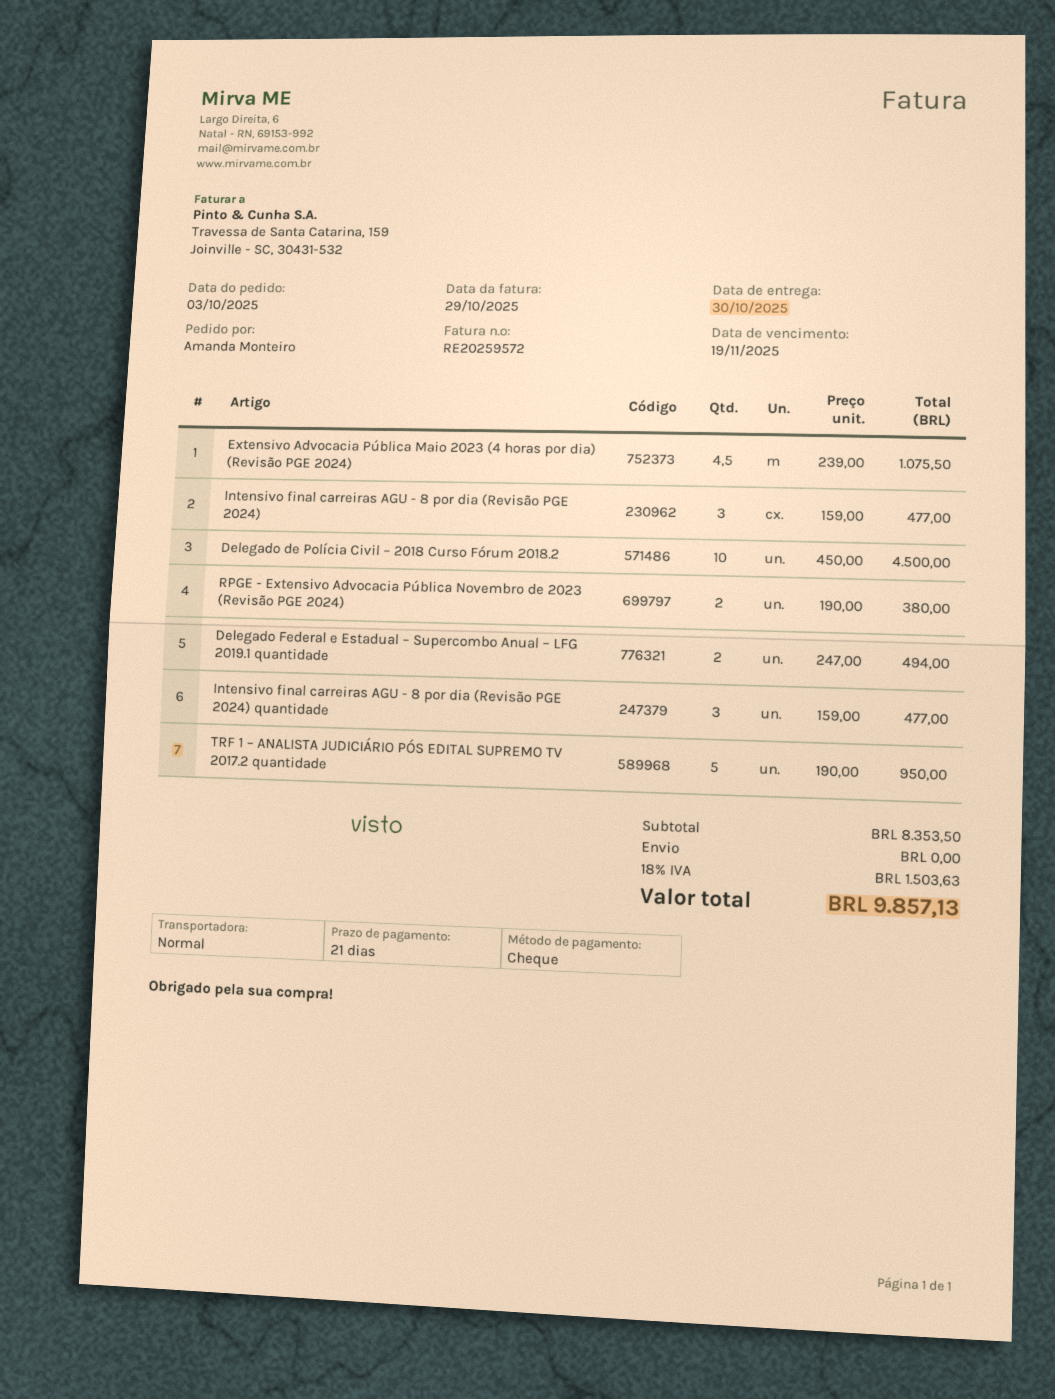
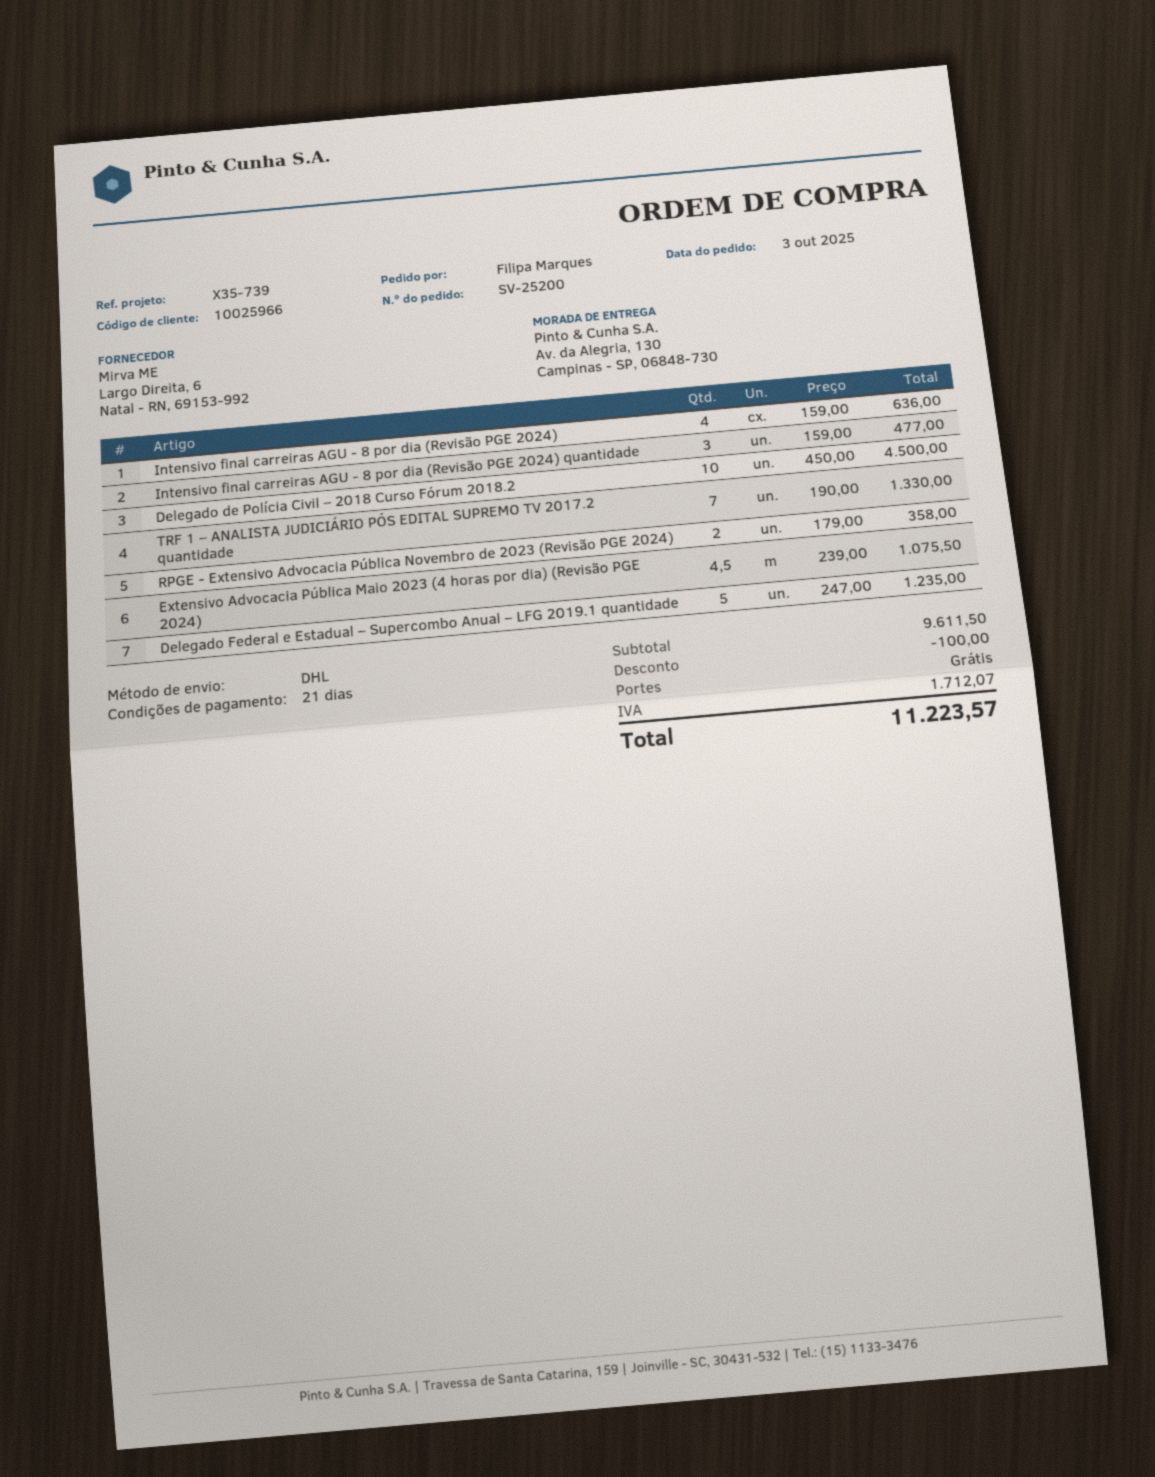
ordered by: Amanda Monteiro -> Filipa Marques
shipping method: standard -> DHL
Intensivo final carreiras AGU - 8 por dia (Revisão PGE 2024): 3 x 159.00 = 477.00 -> 4 x 159.00 = 636.00
RPGE - Extensivo Advocacia Pública Novembro de 2023 (Revisão PGE 2024): 2 x 190.00 = 380.00 -> 2 x 179.00 = 358.00
Delegado Federal e Estadual – Supercombo Anual – LFG 2019.1 quantidade: 2 x 247.00 = 494.00 -> 5 x 247.00 = 1235.00
TRF 1 – ANALISTA JUDICIÁRIO PÓS EDITAL SUPREMO TV 2017.2 quantidade: 5 x 190.00 = 950.00 -> 7 x 190.00 = 1330.00
subtotal: 8353.50 -> 9611.50
discount: none -> 100.00
tax: 1503.63 -> 1712.07
total: 9857.13 -> 11223.57

